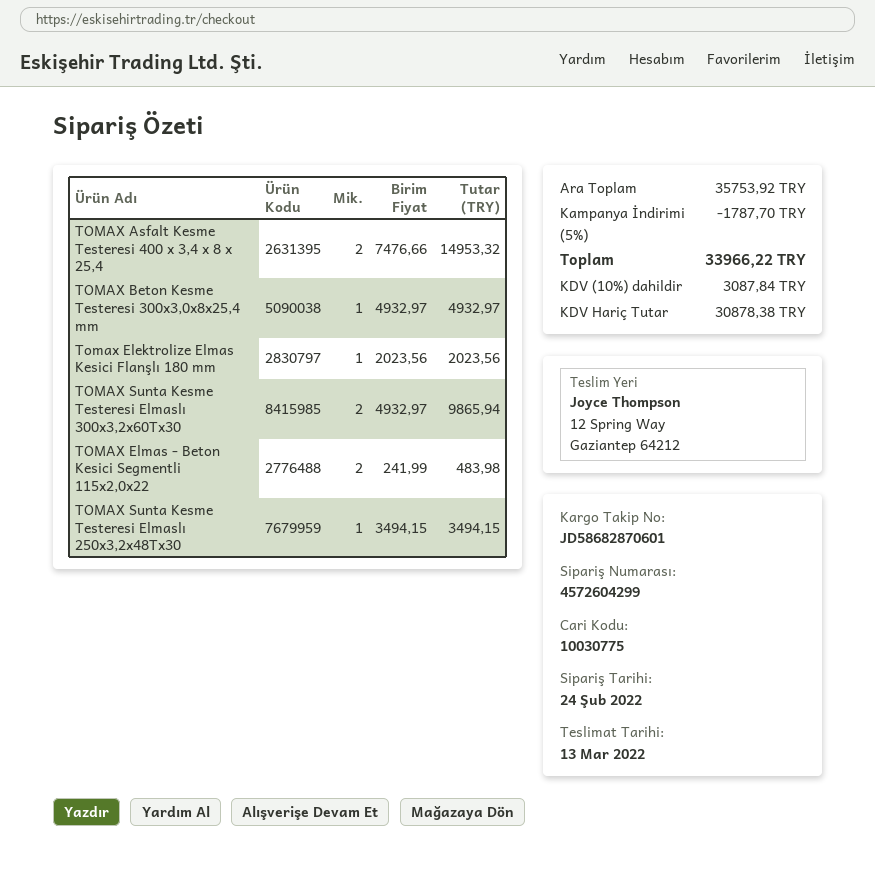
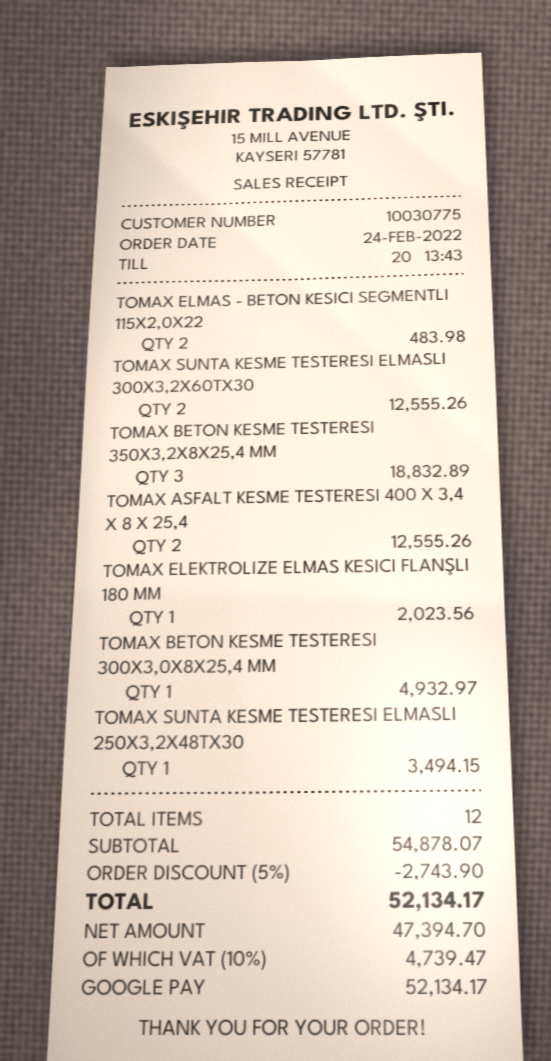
TOMAX Asfalt Kesme Testeresi 400 x 3,4 x 8 x 25,4: 2 for 14953.32 -> 2 for 12555.26
TOMAX Sunta Kesme Testeresi Elmaslı 300x3,2x60Tx30: 2 for 9865.94 -> 2 for 12555.26
TOMAX BETON KESME TESTERESI 350X3,2X8X25,4 MM: none -> 3 for 18832.89
subtotal: 35753.92 -> 54878.07
discount: 5% = 1787.70 -> 5% = 2743.90
net: 30878.38 -> 47394.70
tax: 10% = 3087.84 -> 10% = 4739.47
total: 33966.22 -> 52134.17

